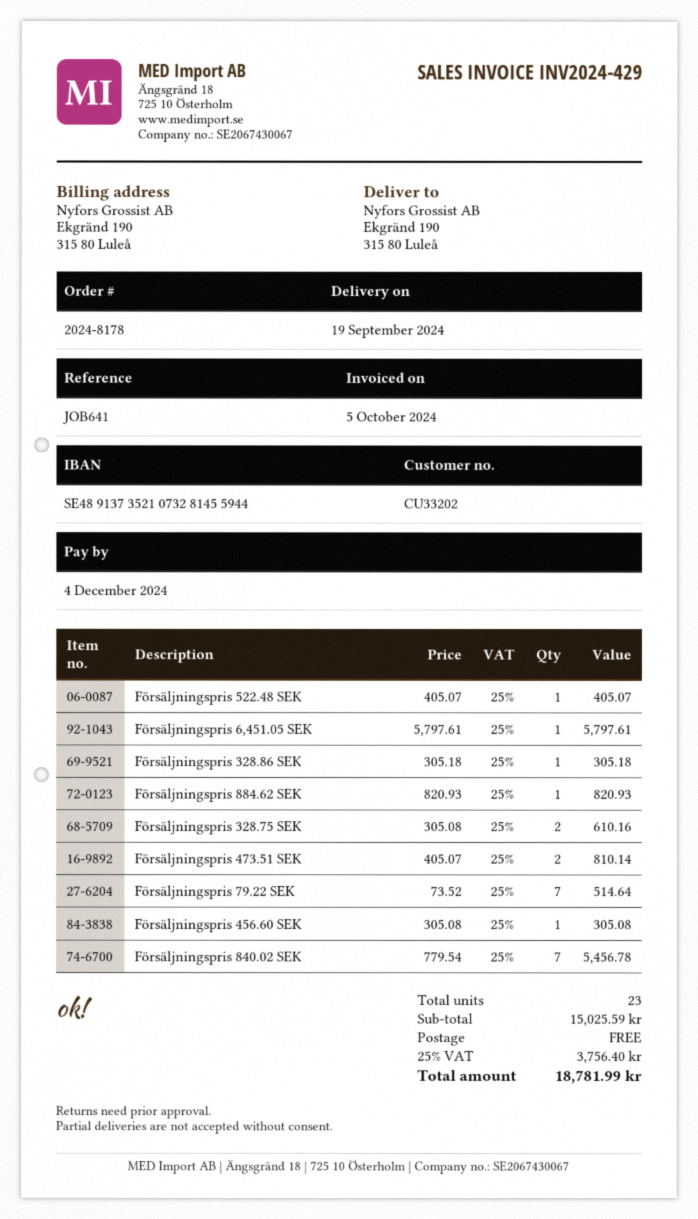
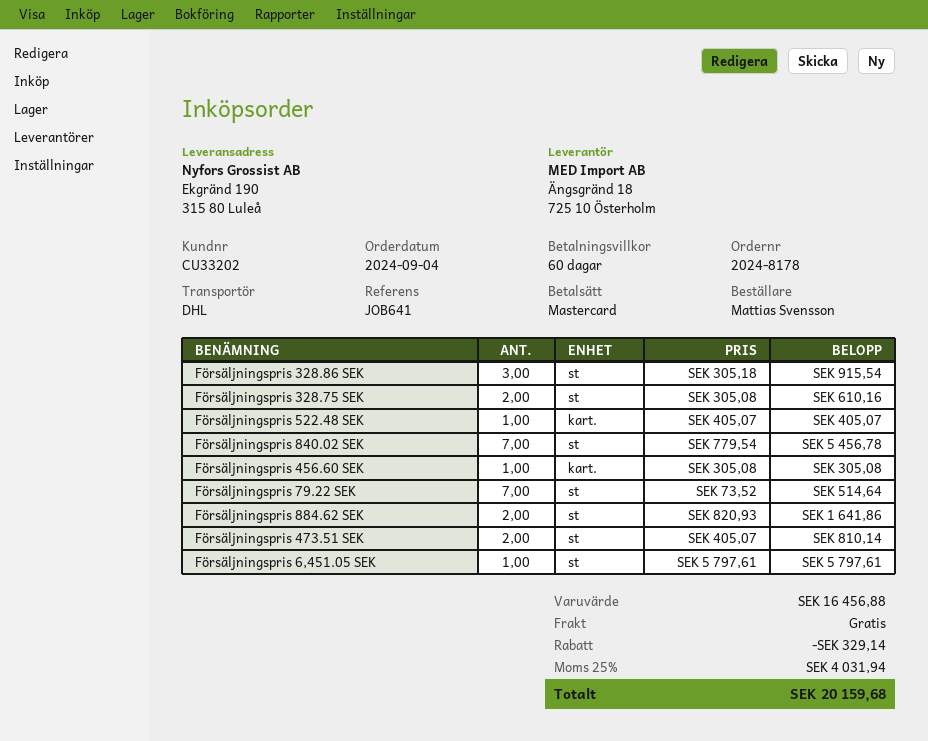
Försäljningspris 328.86 SEK: 1 x 305.18 = 305.18 -> 3 x 305.18 = 915.54
Försäljningspris 884.62 SEK: 1 x 820.93 = 820.93 -> 2 x 820.93 = 1641.86
subtotal: 15025.59 -> 16456.88
discount: none -> 329.14
tax: 25% = 3756.40 -> 25% = 4031.94
total: 18781.99 -> 20159.68

